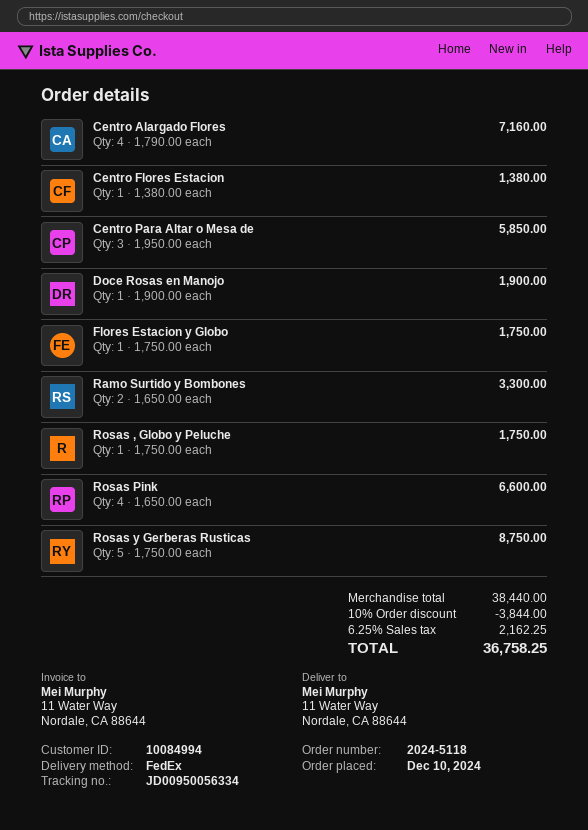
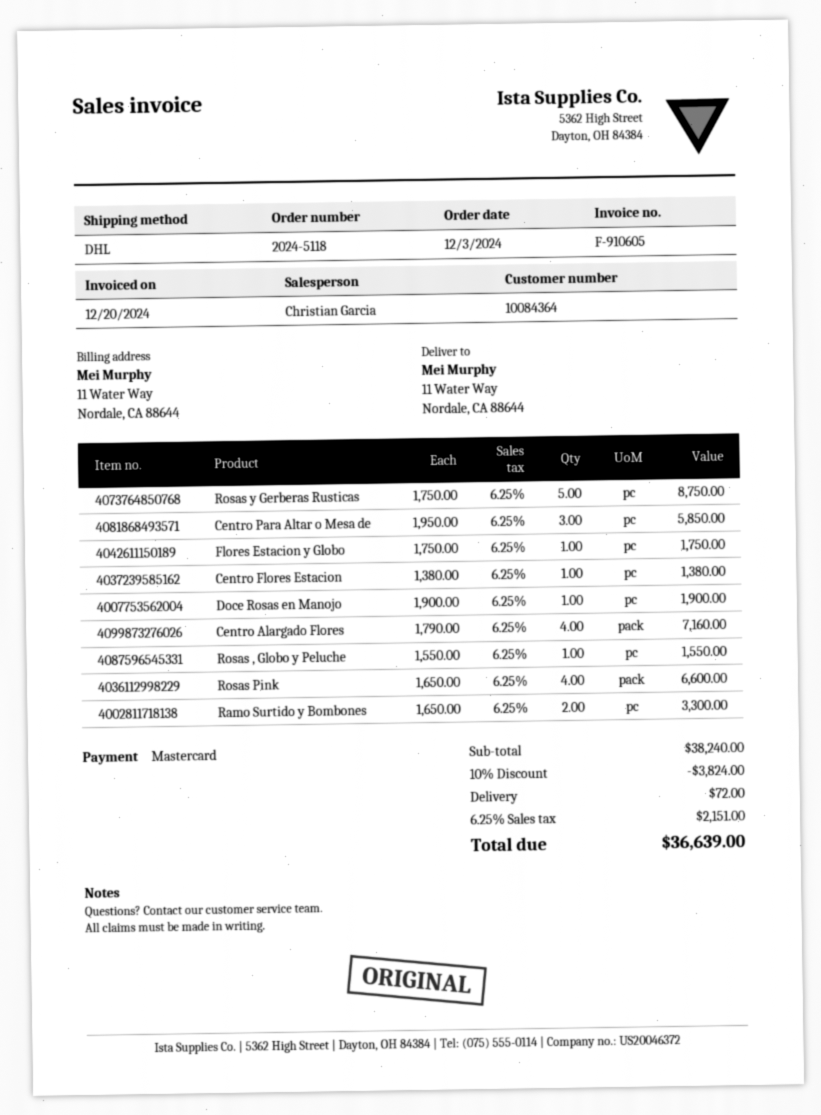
order date: 2024-12-10 -> 2024-12-03
customer number: 10084994 -> 10084364
shipping method: FedEx -> DHL
Rosas , Globo y Peluche: 1 x 1750.00 = 1750.00 -> 1 x 1550.00 = 1550.00
subtotal: 38440.00 -> 38240.00
discount: 10% = 3844.00 -> 10% = 3824.00
shipping: none -> 72.00
tax: 6.25% = 2162.25 -> 6.25% = 2151.00
total: 36758.25 -> 36639.00

